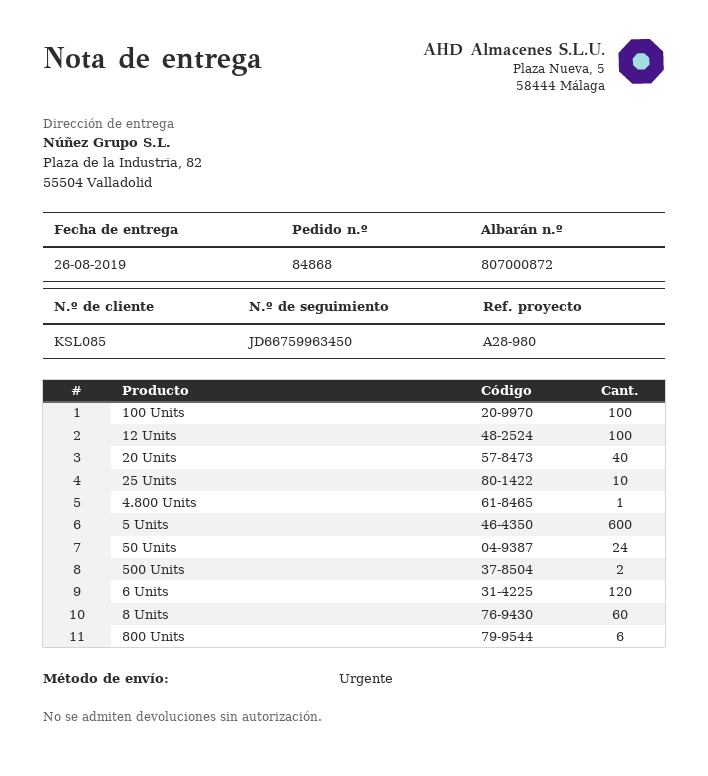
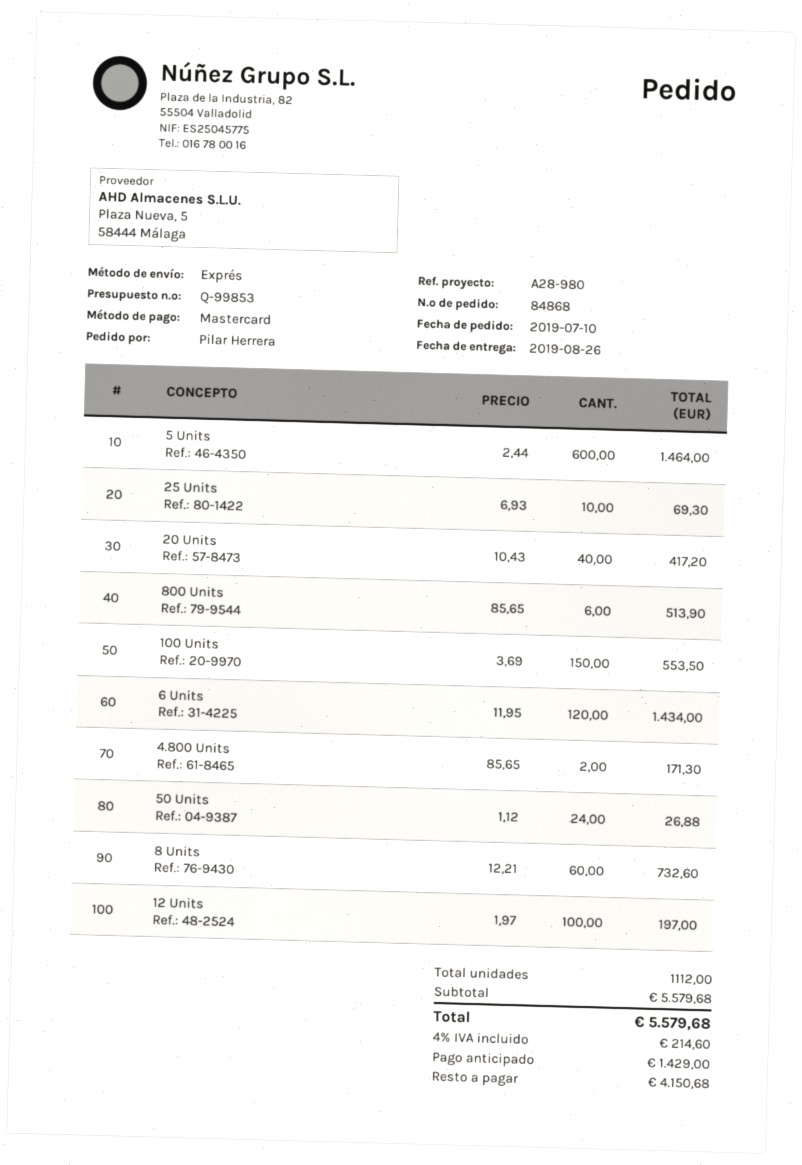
100 Units: 100 -> 150
4.800 Units: 1 -> 2
500 Units: 2 -> none

